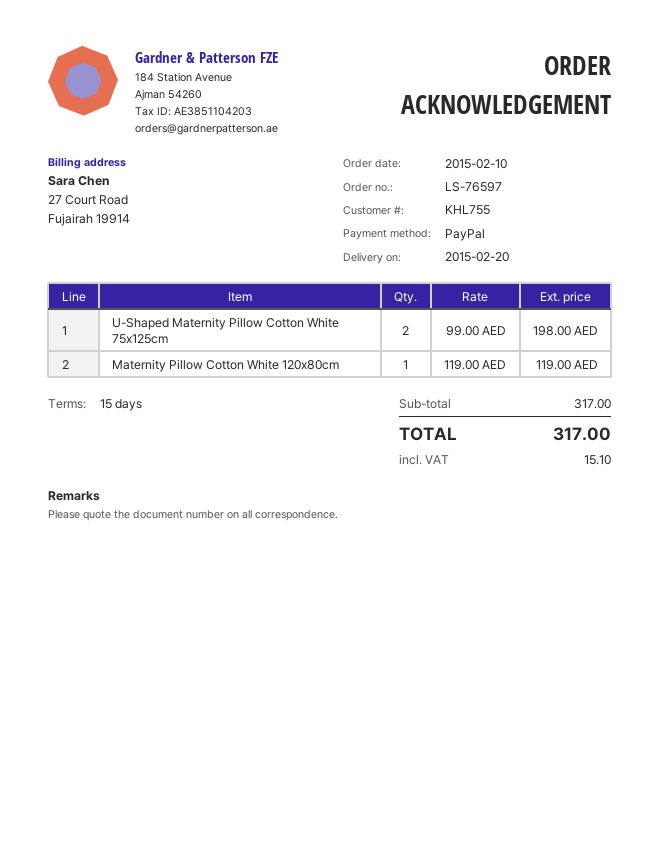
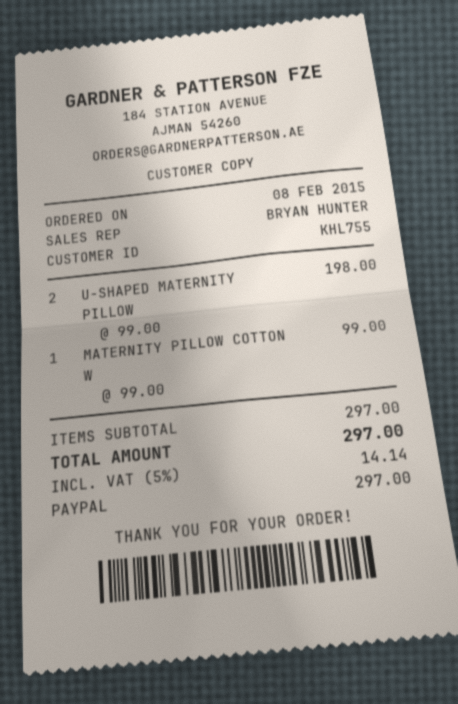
order date: 2015-02-10 -> 2015-02-08
Maternity Pillow Cotton White 120x80cm: 1 x 119.00 = 119.00 -> 1 x 99.00 = 99.00
subtotal: 317.00 -> 297.00
tax: 15.10 -> 14.14
total: 317.00 -> 297.00

